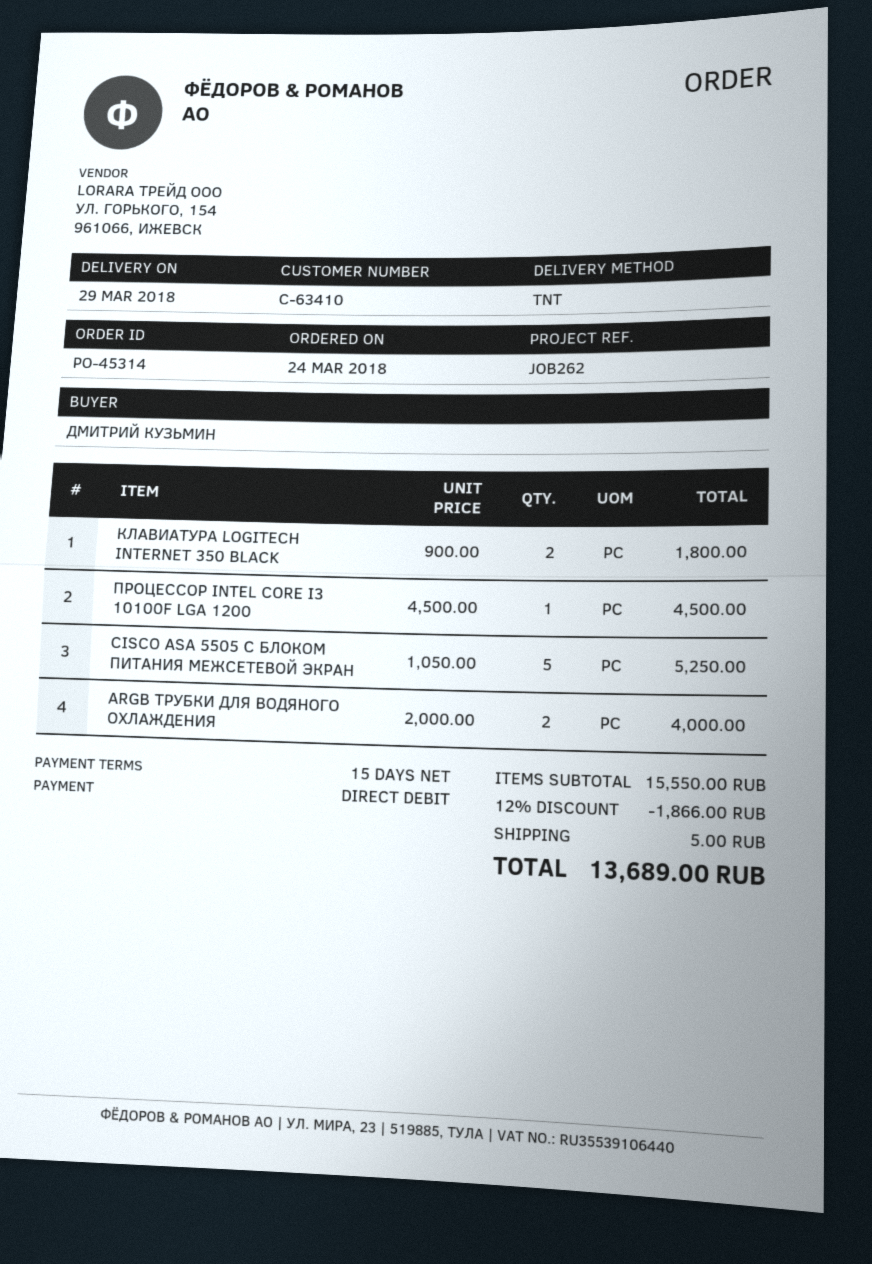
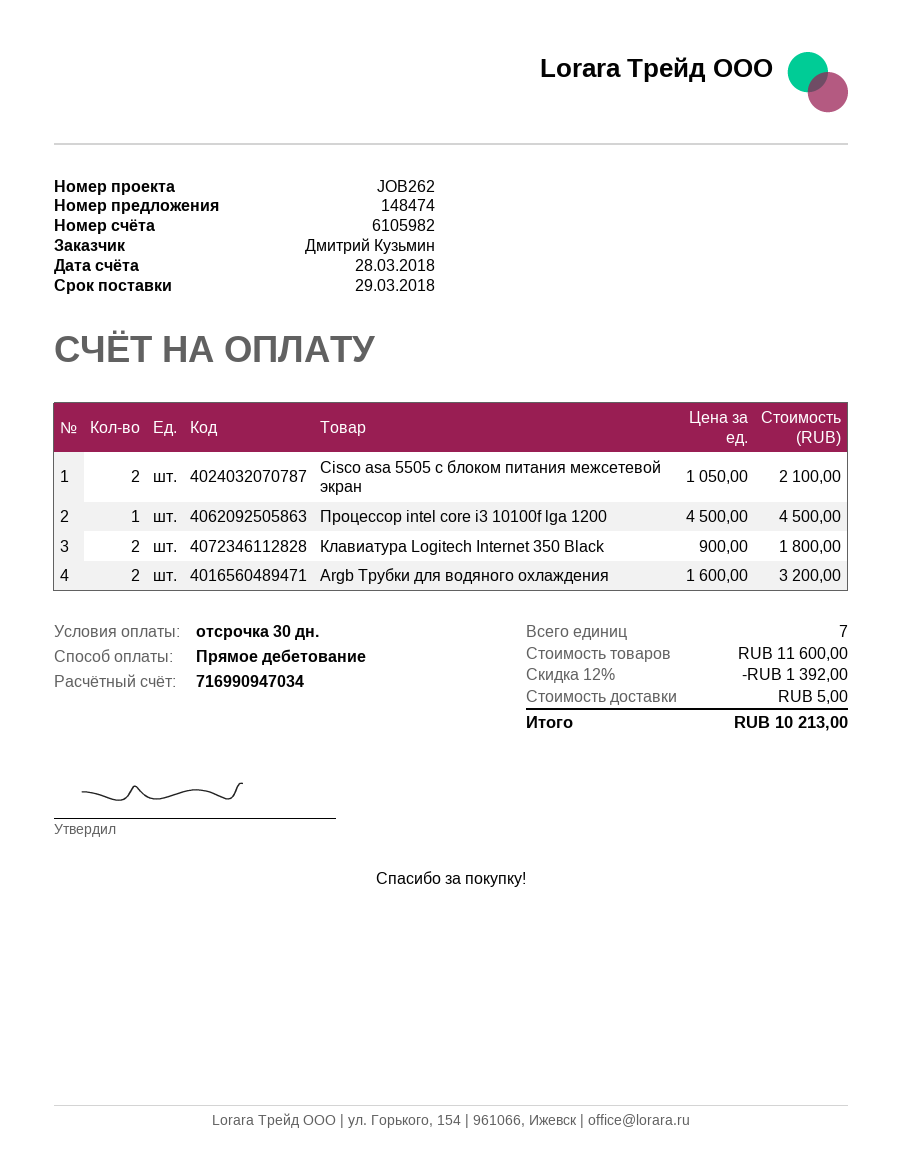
payment terms: 15 days -> 30 days
CISCO ASA 5505 С БЛОКОМ ПИТАНИЯ МЕЖСЕТЕВОЙ ЭКРАН: 5 x 1050.00 = 5250.00 -> 2 x 1050.00 = 2100.00
ARGB ТРУБКИ ДЛЯ ВОДЯНОГО ОХЛАЖДЕНИЯ: 2 x 2000.00 = 4000.00 -> 2 x 1600.00 = 3200.00
subtotal: 15550.00 -> 11600.00
discount: 12% = 1866.00 -> 12% = 1392.00
total: 13689.00 -> 10213.00

